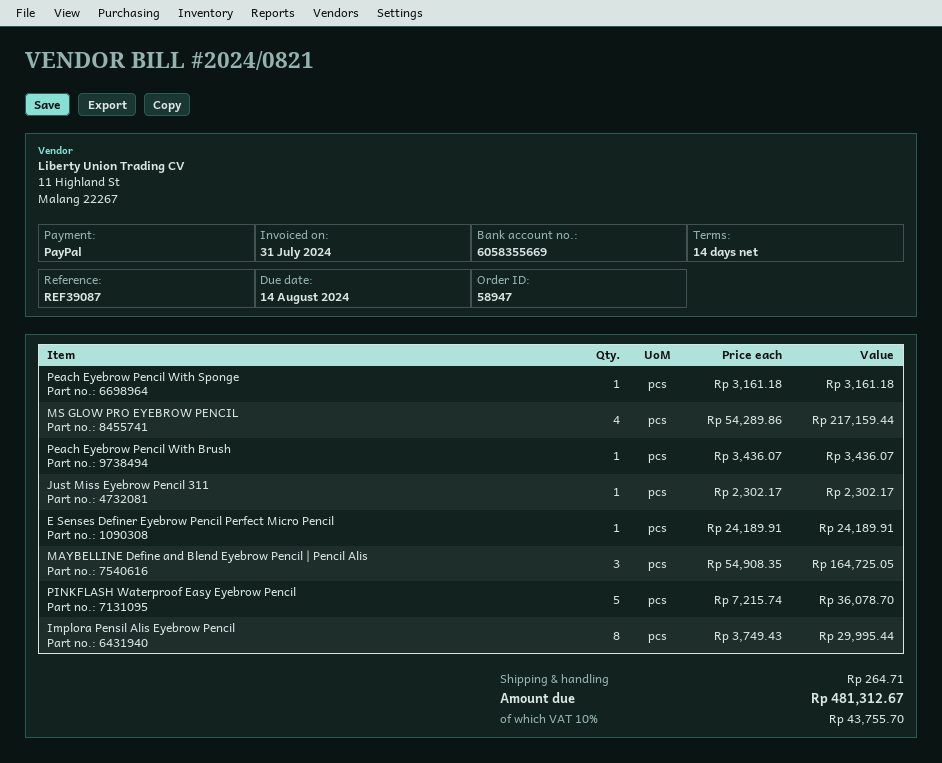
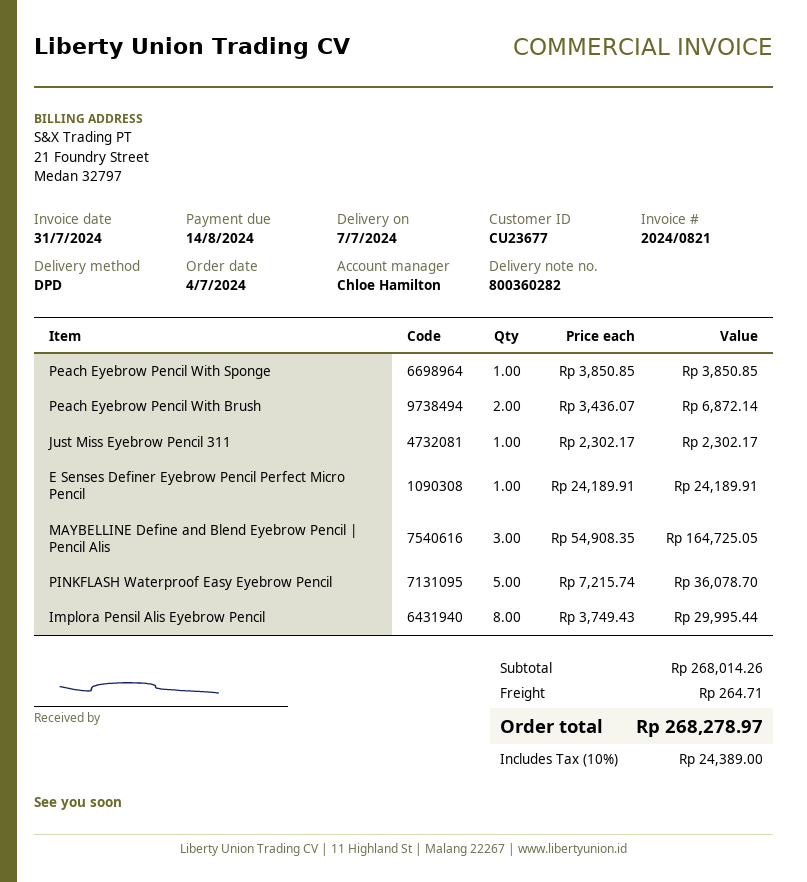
Peach Eyebrow Pencil With Sponge: 1 x 3161.18 = 3161.18 -> 1 x 3850.85 = 3850.85
MS GLOW PRO EYEBROW PENCIL: 4 x 54289.86 = 217159.44 -> none
Peach Eyebrow Pencil With Brush: 1 x 3436.07 = 3436.07 -> 2 x 3436.07 = 6872.14
tax: 10% = 43755.70 -> 10% = 24389.00
total: 481312.67 -> 268278.97

